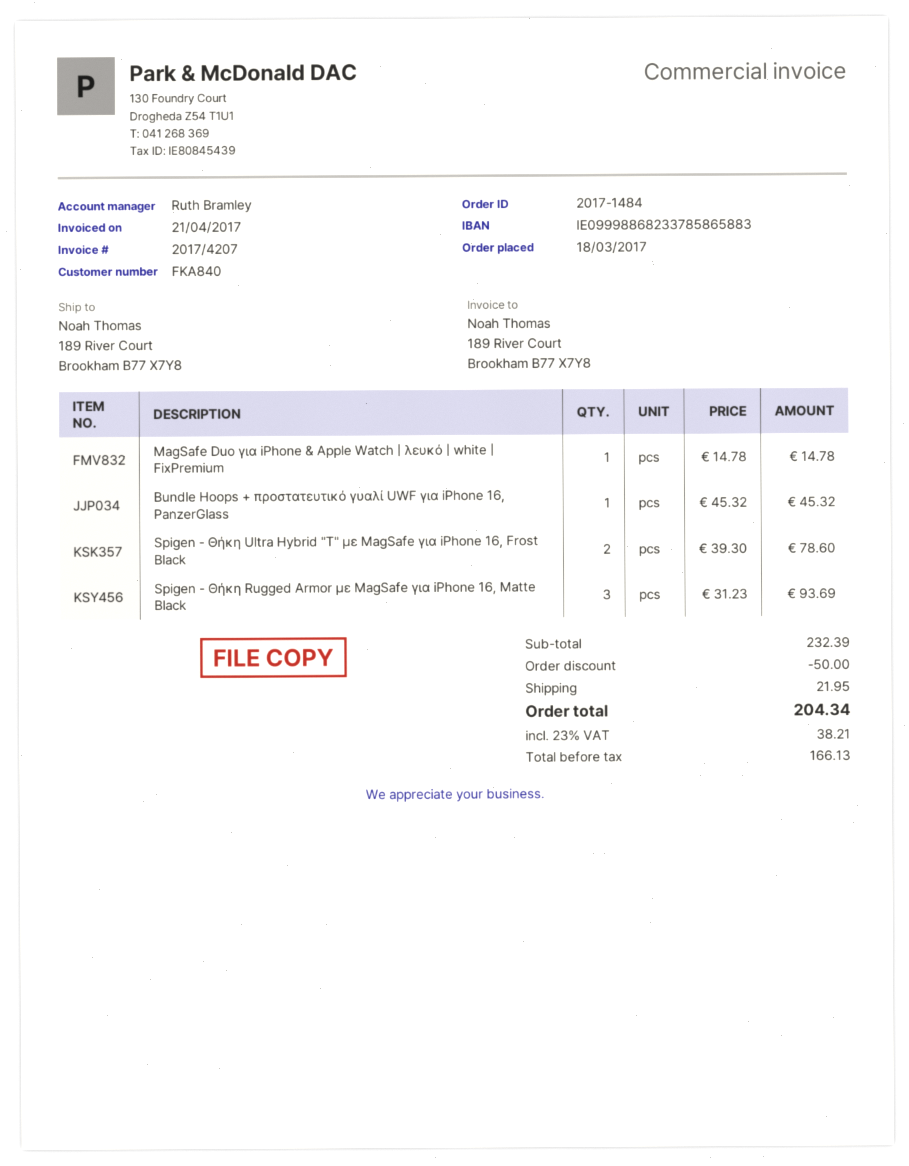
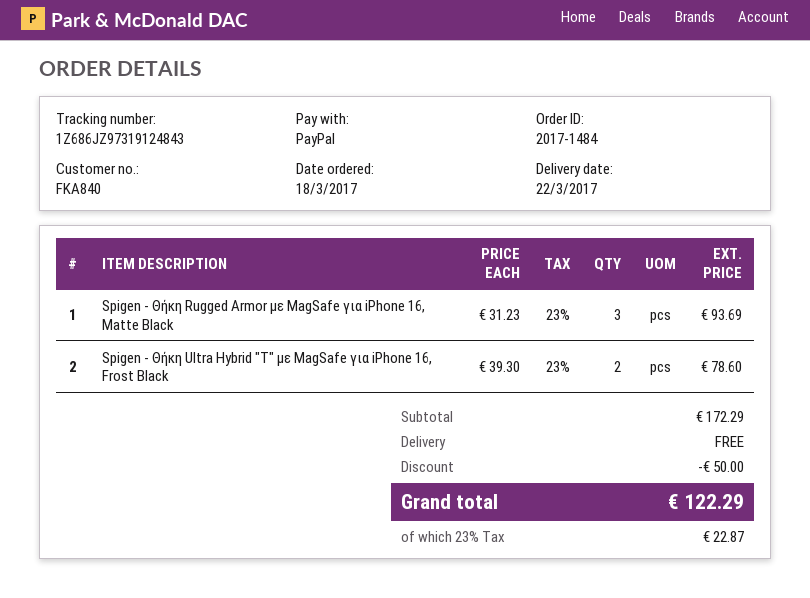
MagSafe Duo για iPhone & Apple Watch | λευκό | white | FixPremium: 1 x 14.78 = 14.78 -> none
Bundle Hoops + προστατευτικό γυαλί UWF για iPhone 16, PanzerGlass: 1 x 45.32 = 45.32 -> none
subtotal: 232.39 -> 172.29
shipping: 21.95 -> 0.00
tax: 23% = 38.21 -> 23% = 22.87
total: 204.34 -> 122.29

